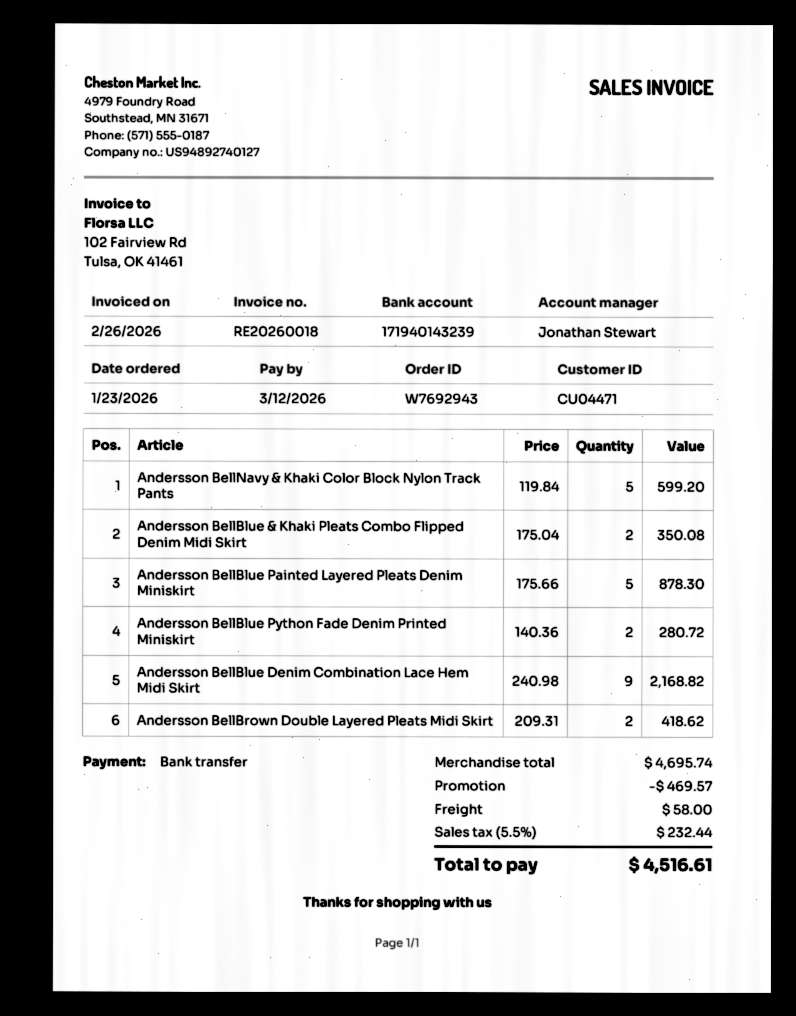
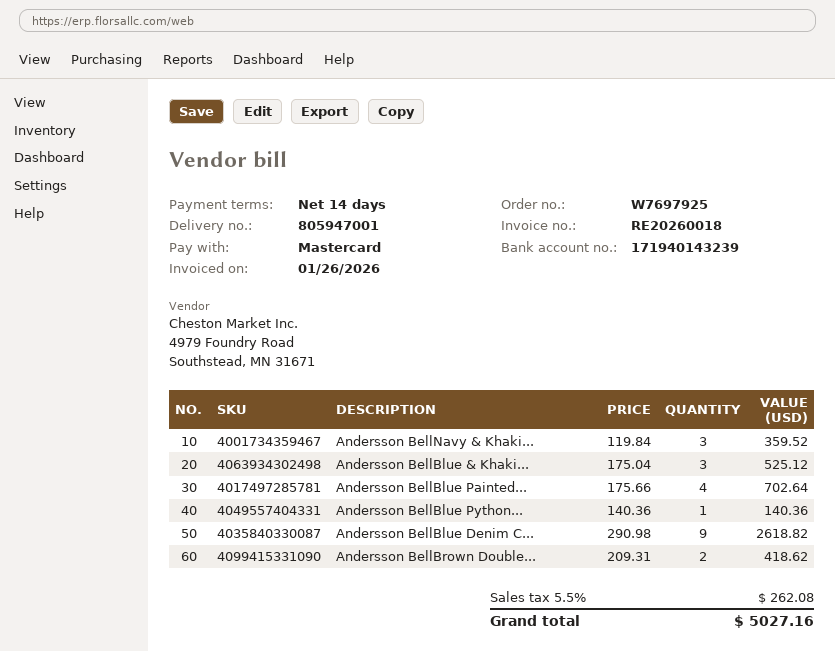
order number: W7692943 -> W7697925
invoice date: 2026-02-26 -> 2026-01-26
payment method: bank transfer -> Mastercard
Andersson BellNavy & Khaki Color Block Nylon Track Pants: 5 x 119.84 = 599.20 -> 3 x 119.84 = 359.52
Andersson BellBlue & Khaki Pleats Combo Flipped Denim Midi Skirt: 2 x 175.04 = 350.08 -> 3 x 175.04 = 525.12
Andersson BellBlue Painted Layered Pleats Denim Miniskirt: 5 x 175.66 = 878.30 -> 4 x 175.66 = 702.64
Andersson BellBlue Python Fade Denim Printed Miniskirt: 2 x 140.36 = 280.72 -> 1 x 140.36 = 140.36
Andersson BellBlue Denim Combination Lace Hem Midi Skirt: 9 x 240.98 = 2168.82 -> 9 x 290.98 = 2618.82
discount: 469.57 -> none
shipping: 58.00 -> none
tax: 5.5% = 232.44 -> 5.5% = 262.08
total: 4516.61 -> 5027.16

